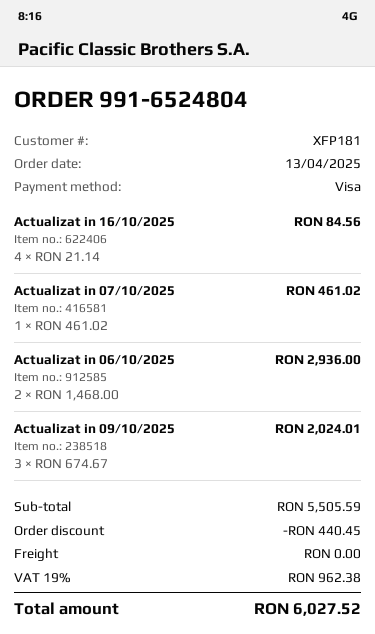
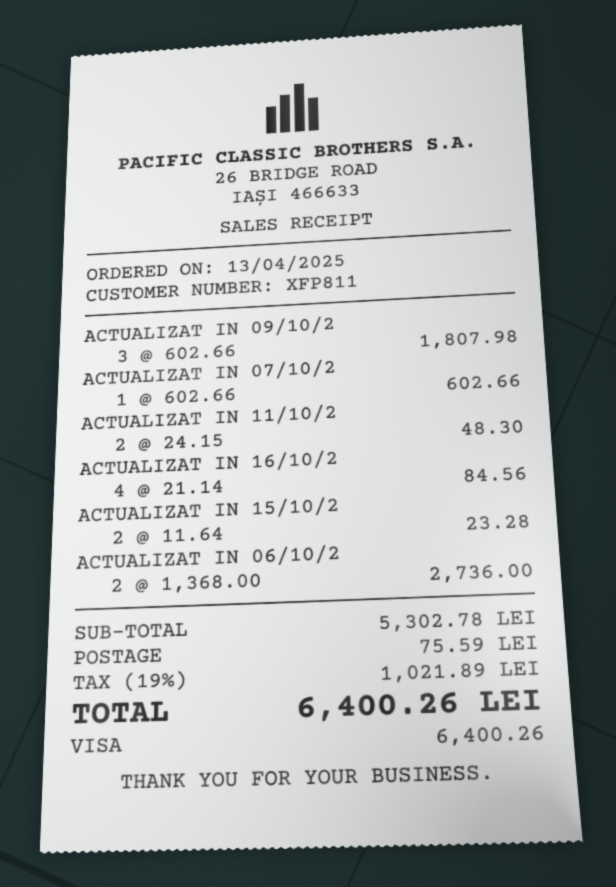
customer number: XFP181 -> XFP811
Actualizat in 07/10/2025: 1 x 461.02 = 461.02 -> 1 x 602.66 = 602.66
Actualizat in 06/10/2025: 2 x 1468.00 = 2936.00 -> 2 x 1368.00 = 2736.00
Actualizat in 09/10/2025: 3 x 674.67 = 2024.01 -> 3 x 602.66 = 1807.98
ACTUALIZAT IN 11/10/2: none -> 2 x 24.15 = 48.30
ACTUALIZAT IN 15/10/2: none -> 2 x 11.64 = 23.28
subtotal: 5505.59 -> 5302.78
discount: 440.45 -> none
shipping: 0.00 -> 75.59
tax: 19% = 962.38 -> 19% = 1021.89
total: 6027.52 -> 6400.26

